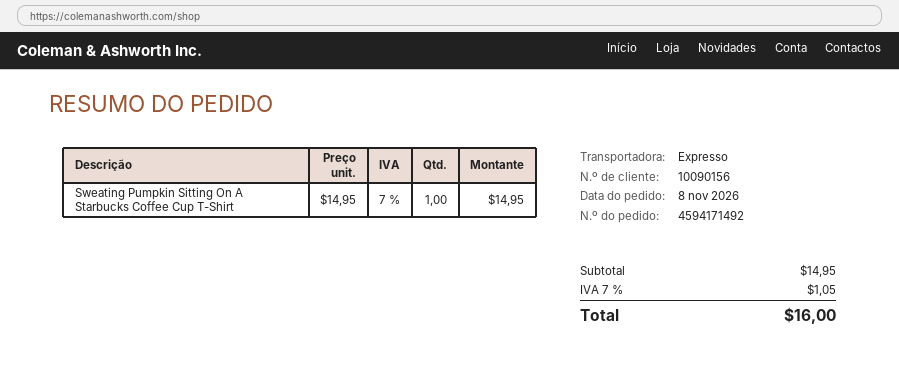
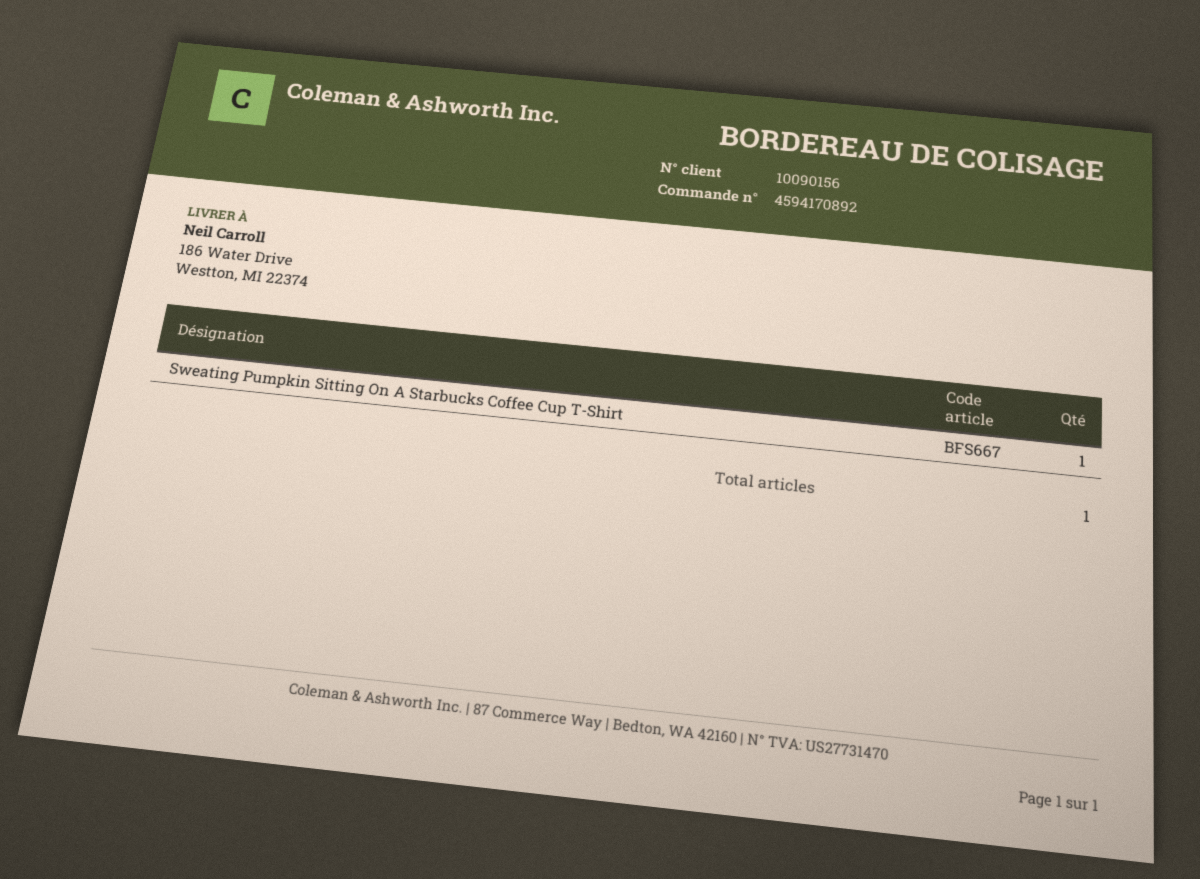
order number: 4594171492 -> 4594170892

